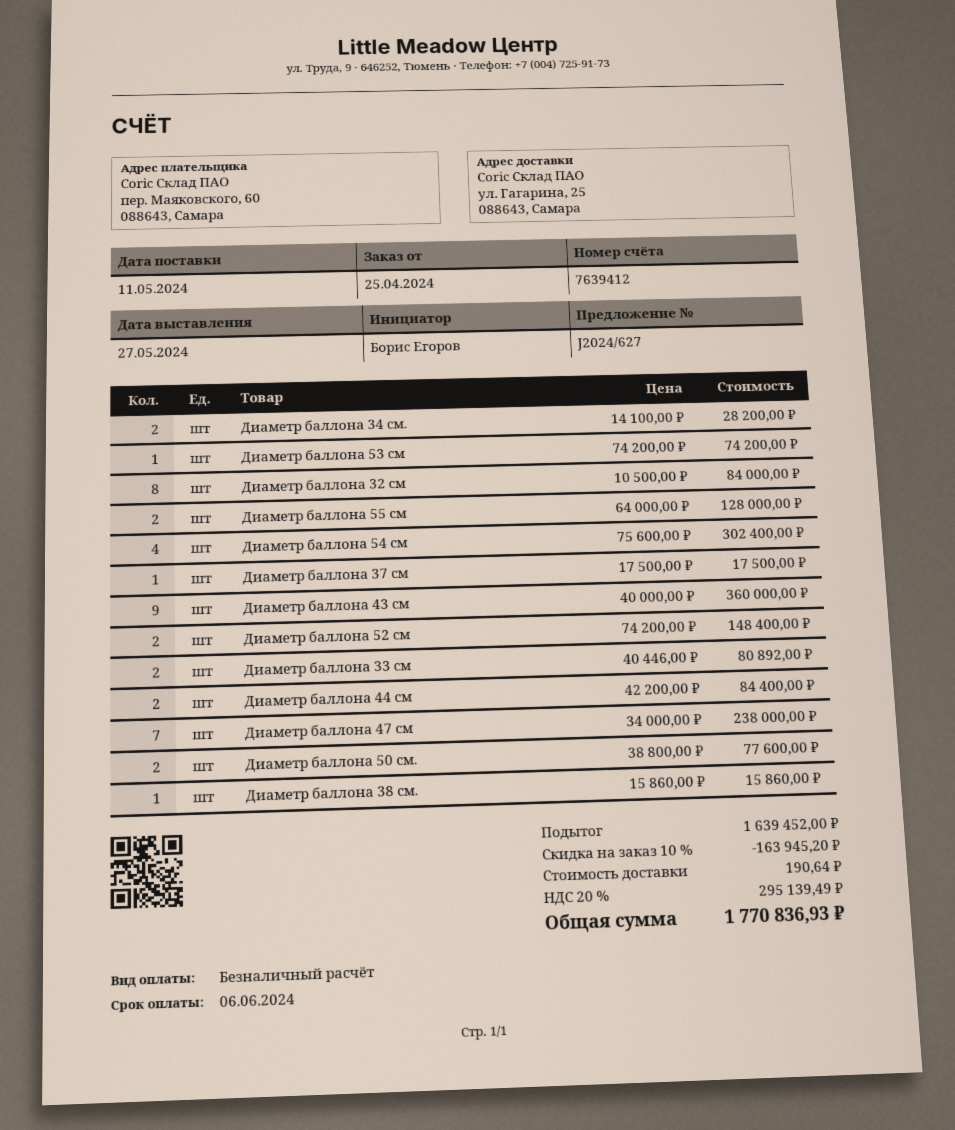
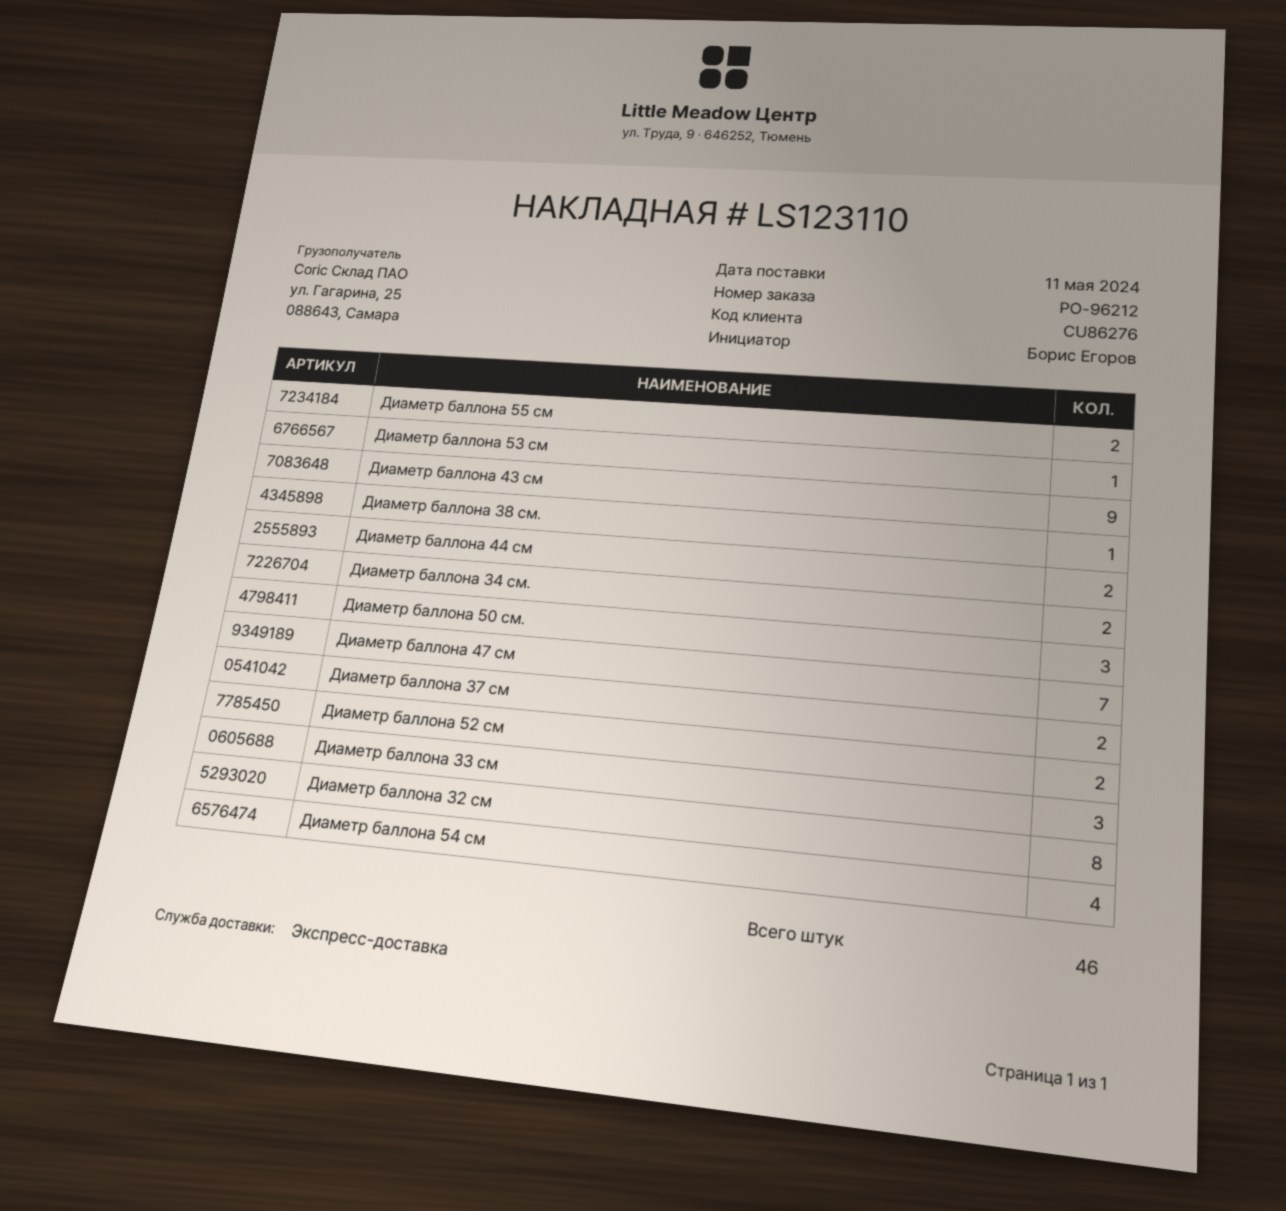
Диаметр баллона 37 см: 1 -> 2
Диаметр баллона 33 см: 2 -> 3
Диаметр баллона 50 см.: 2 -> 3

